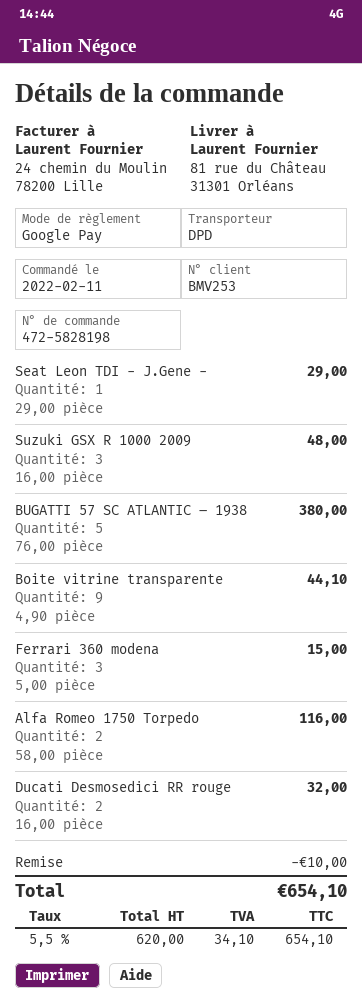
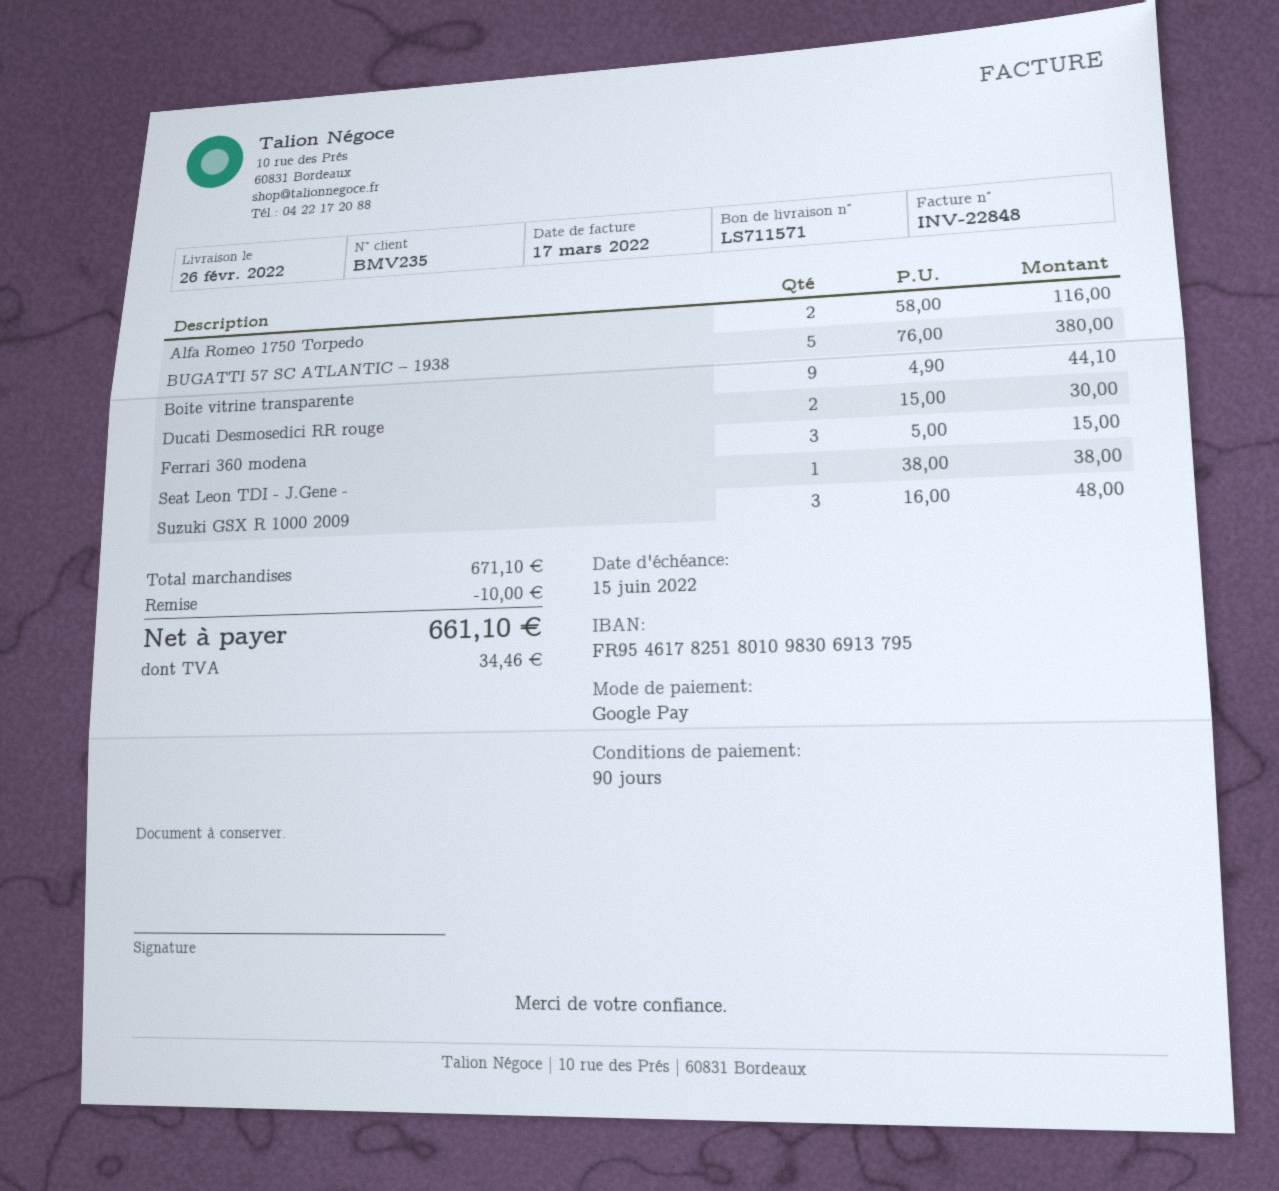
customer number: BMV253 -> BMV235
Seat Leon TDI - J.Gene -: 1 x 29.00 = 29.00 -> 1 x 38.00 = 38.00
Ducati Desmosedici RR rouge: 2 x 16.00 = 32.00 -> 2 x 15.00 = 30.00
tax: 34.10 -> 34.46
total: 654.10 -> 661.10

